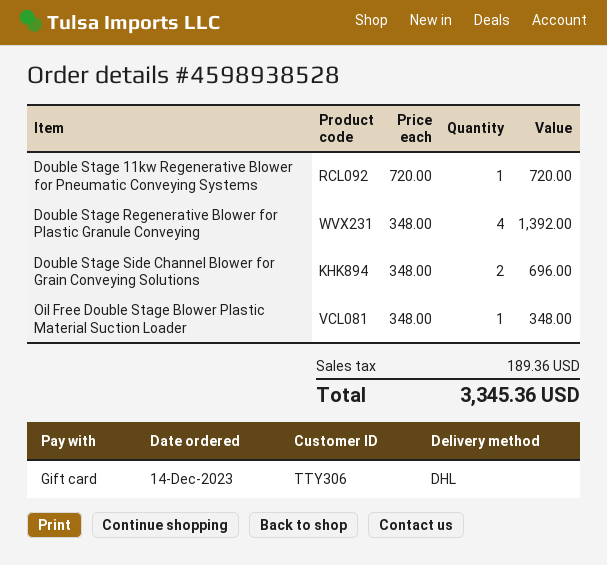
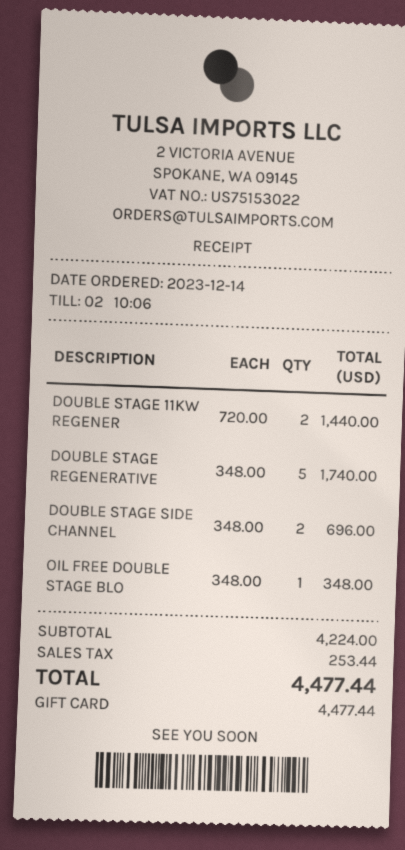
Double Stage 11kw Regenerative Blower for Pneumatic Conveying Systems: 1 x 720.00 = 720.00 -> 2 x 720.00 = 1440.00
Double Stage Regenerative Blower for Plastic Granule Conveying: 4 x 348.00 = 1392.00 -> 5 x 348.00 = 1740.00
tax: 189.36 -> 253.44
total: 3345.36 -> 4477.44

